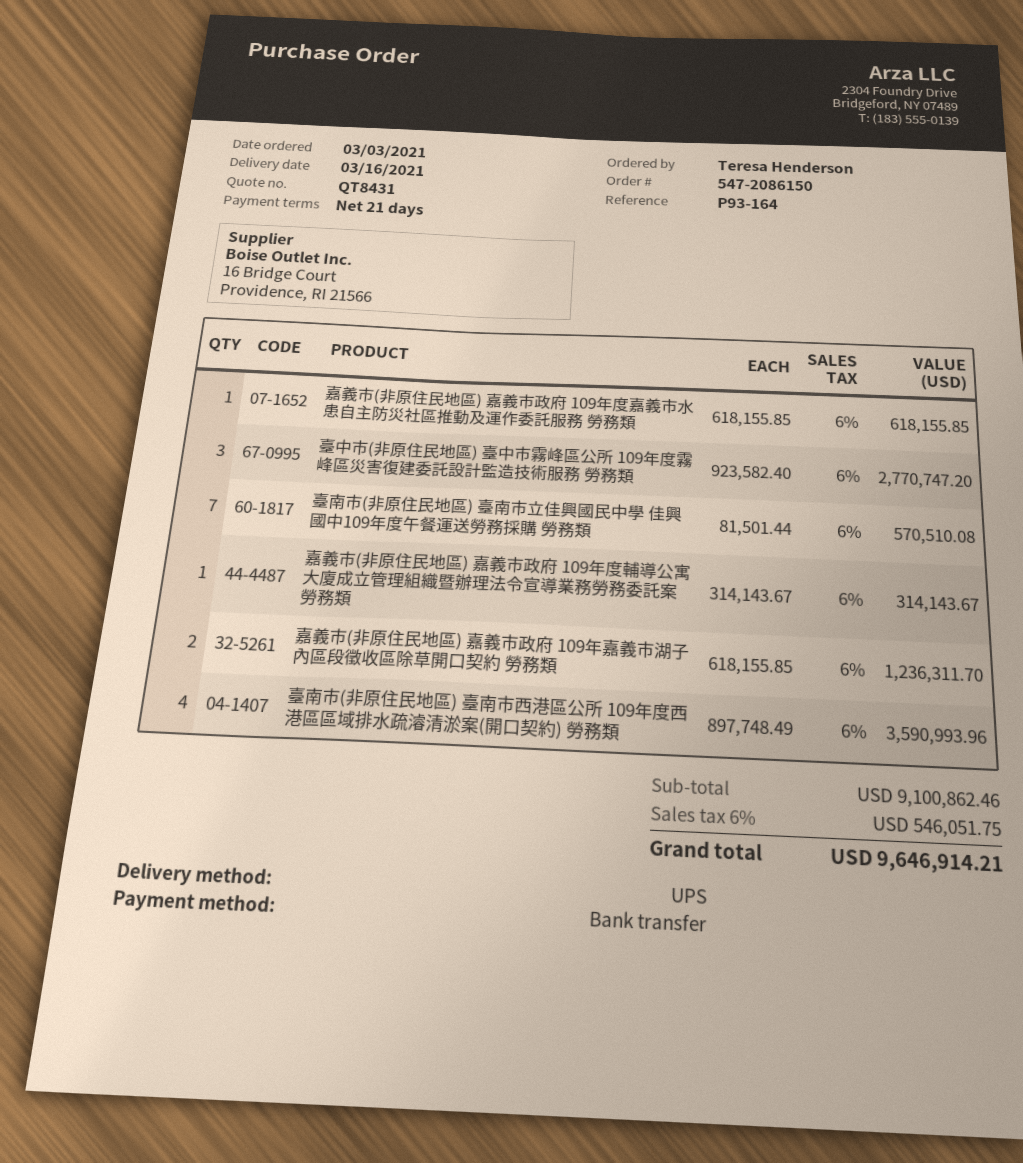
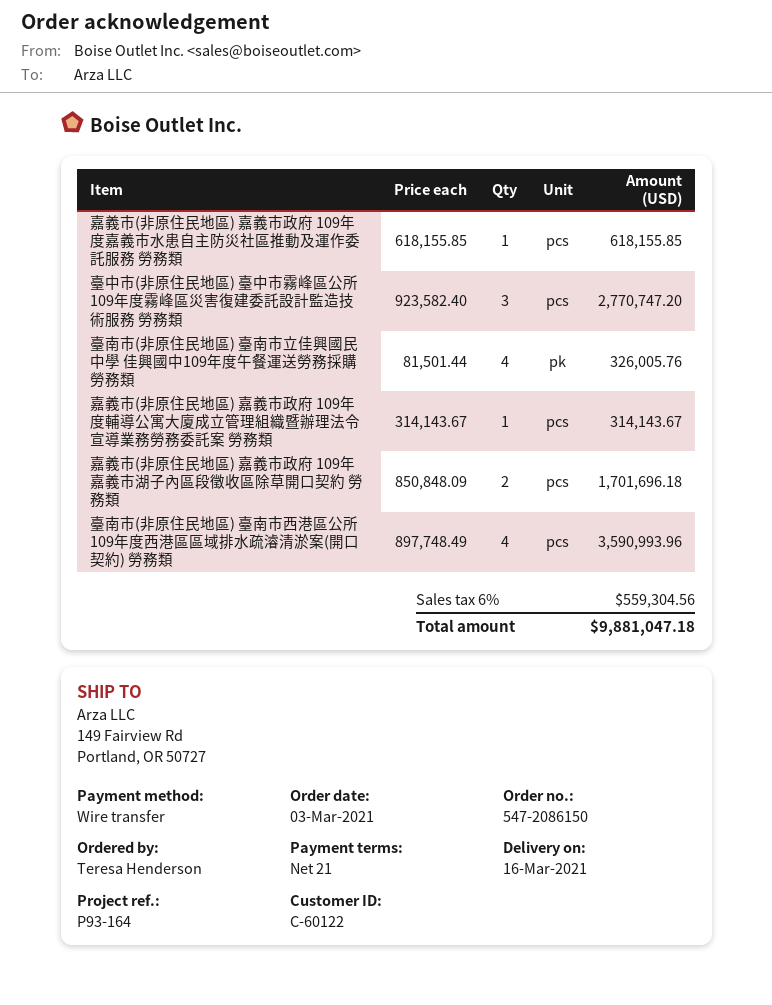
臺南市(非原住民地區) 臺南市立佳興國民中學 佳興國中109年度午餐運送勞務採購 勞務類: 7 x 81501.44 = 570510.08 -> 4 x 81501.44 = 326005.76
嘉義市(非原住民地區) 嘉義市政府 109年嘉義市湖子內區段徵收區除草開口契約 勞務類: 2 x 618155.85 = 1236311.70 -> 2 x 850848.09 = 1701696.18
tax: 6% = 546051.75 -> 6% = 559304.56
total: 9646914.21 -> 9881047.18

